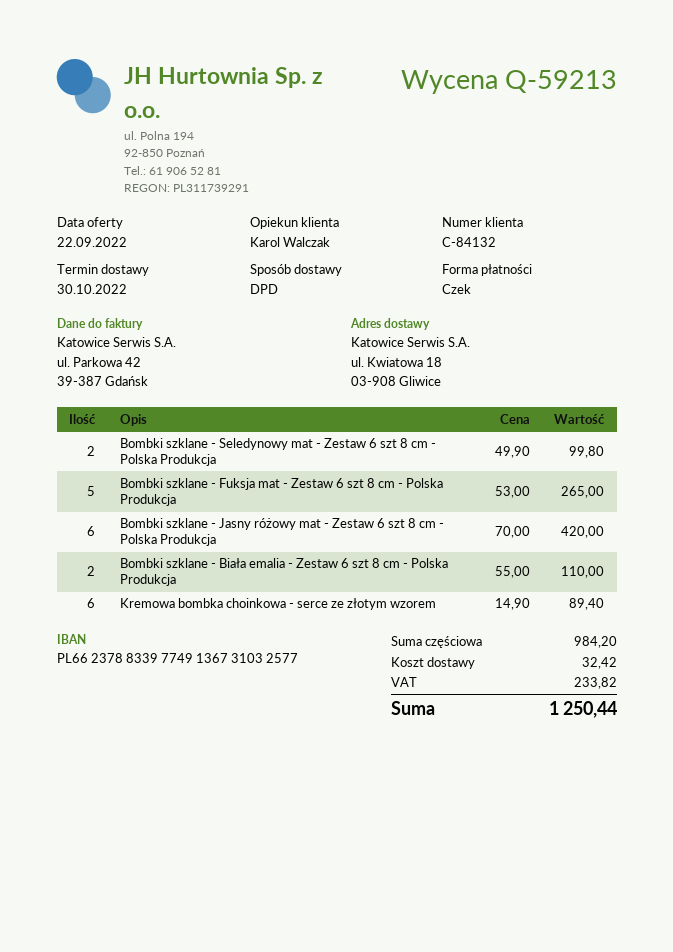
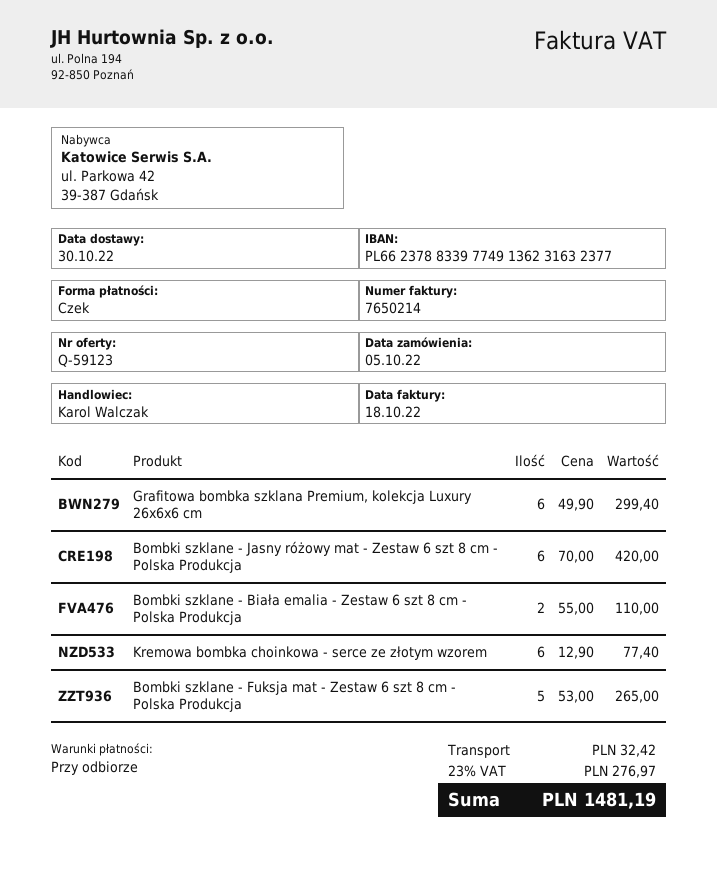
quote number: Q-59213 -> Q-59123
bank account: PL66237883397749136731032577 -> PL66237883397749136231632377
Bombki szklane - Seledynowy mat - Zestaw 6 szt 8 cm - Polska Produkcja: 2 x 49.90 = 99.80 -> none
Kremowa bombka choinkowa - serce ze złotym wzorem: 6 x 14.90 = 89.40 -> 6 x 12.90 = 77.40
Grafitowa bombka szklana Premium, kolekcja Luxury 26x6x6 cm: none -> 6 x 49.90 = 299.40
tax: 233.82 -> 276.97
total: 1250.44 -> 1481.19

